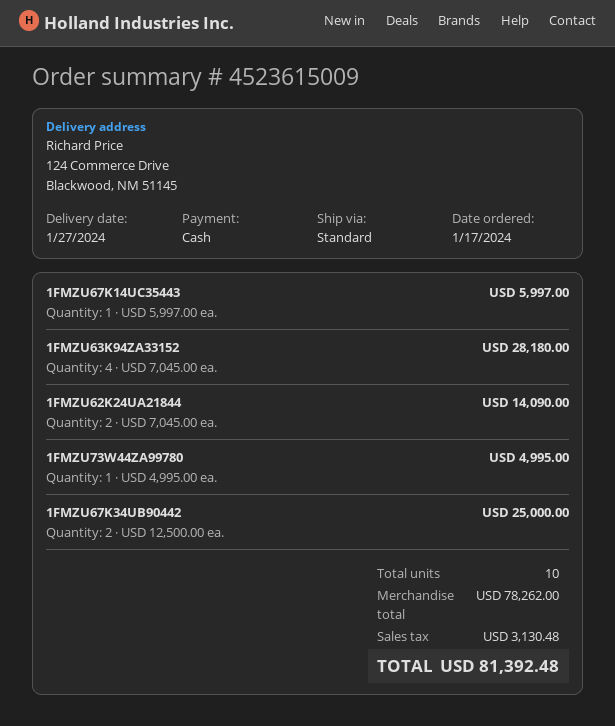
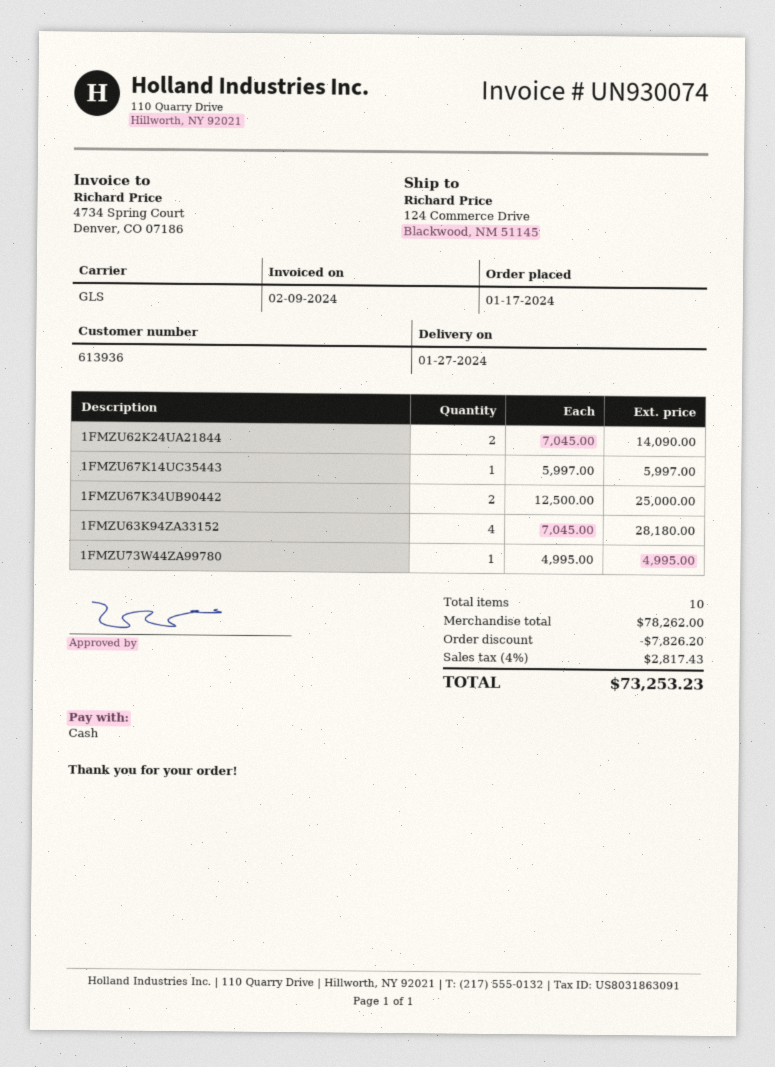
shipping method: standard -> GLS
discount: none -> 7826.20
tax: 3130.48 -> 2817.43
total: 81392.48 -> 73253.23

